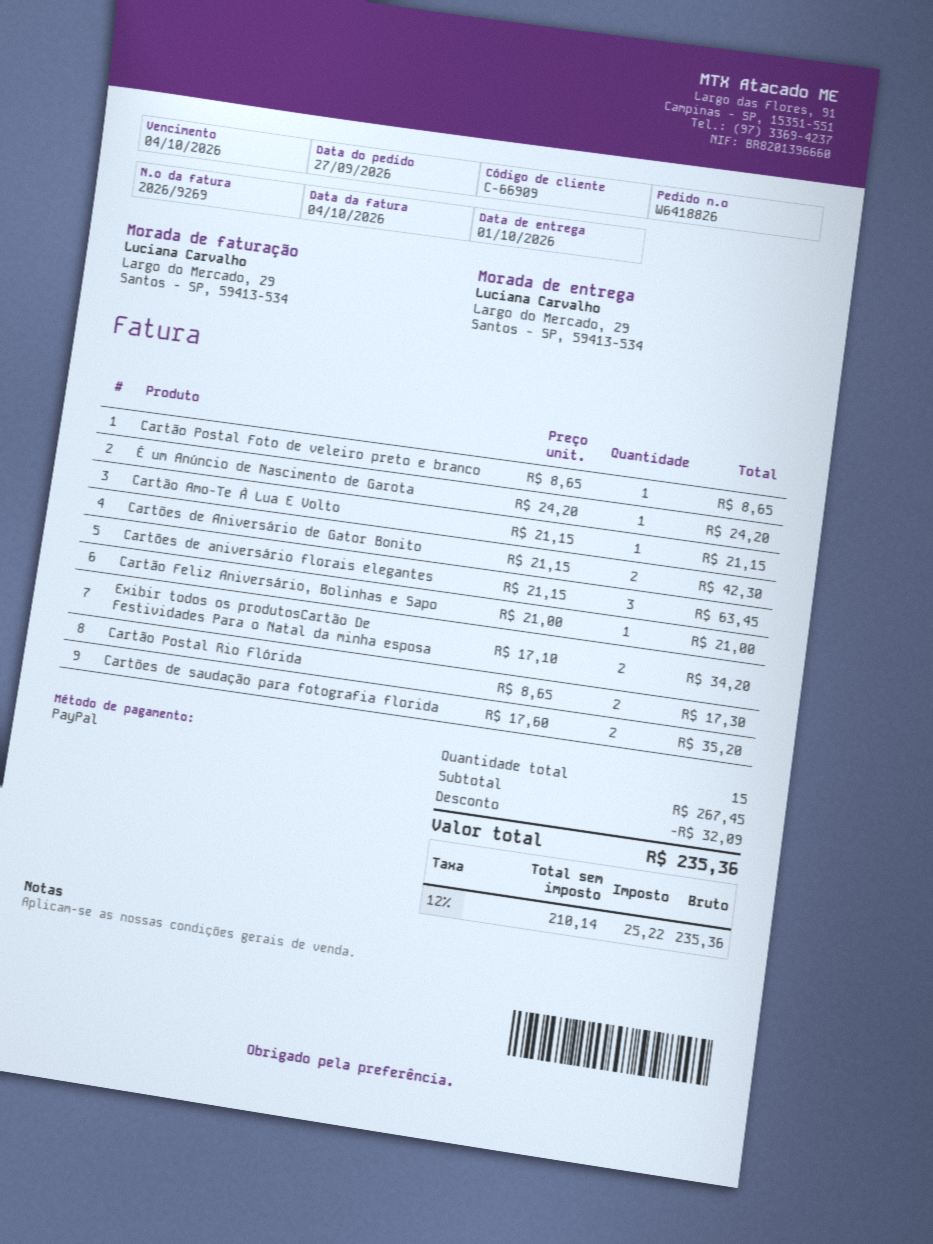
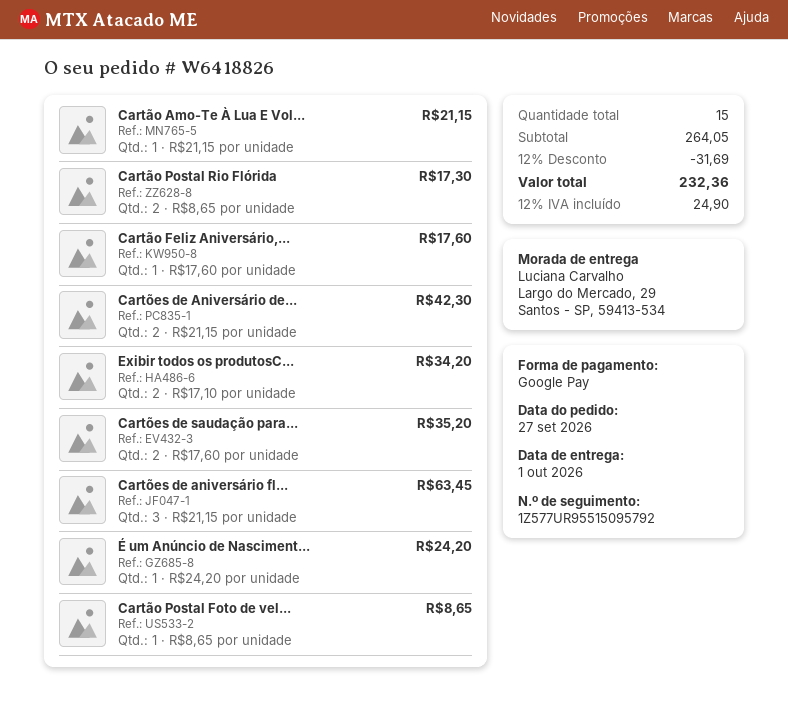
payment method: PayPal -> Google Pay
Cartão Feliz Aniversário, Bolinhas e Sapo: 1 x 21.00 = 21.00 -> 1 x 17.60 = 17.60
subtotal: 267.45 -> 264.05
discount: 32.09 -> 31.69
tax: 12% = 25.22 -> 12% = 24.90
total: 235.36 -> 232.36

